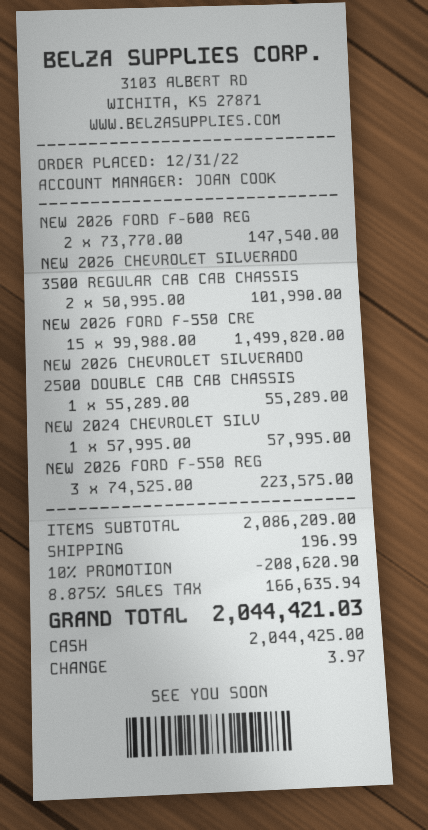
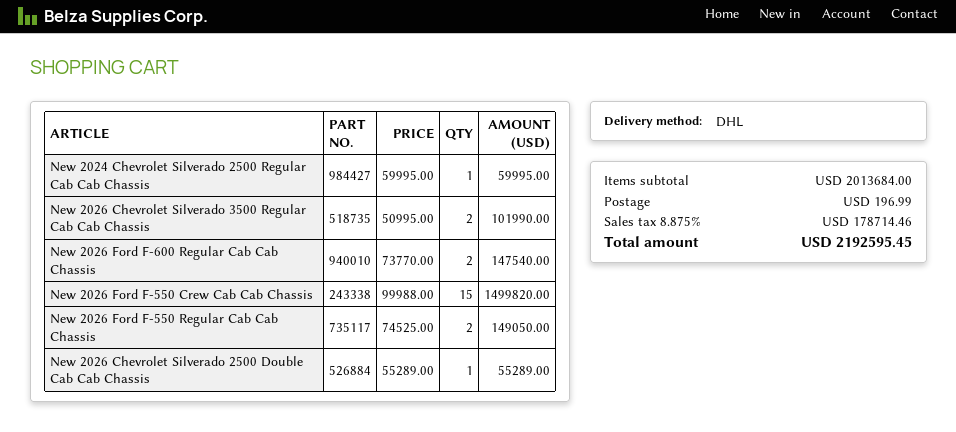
NEW 2024 CHEVROLET SILV: 1 x 57995.00 = 57995.00 -> 1 x 59995.00 = 59995.00
NEW 2026 FORD F-550 REG: 3 x 74525.00 = 223575.00 -> 2 x 74525.00 = 149050.00
subtotal: 2086209.00 -> 2013684.00
discount: 10% = 208620.90 -> none
tax: 8.875% = 166635.94 -> 8.875% = 178714.46
total: 2044421.03 -> 2192595.45

